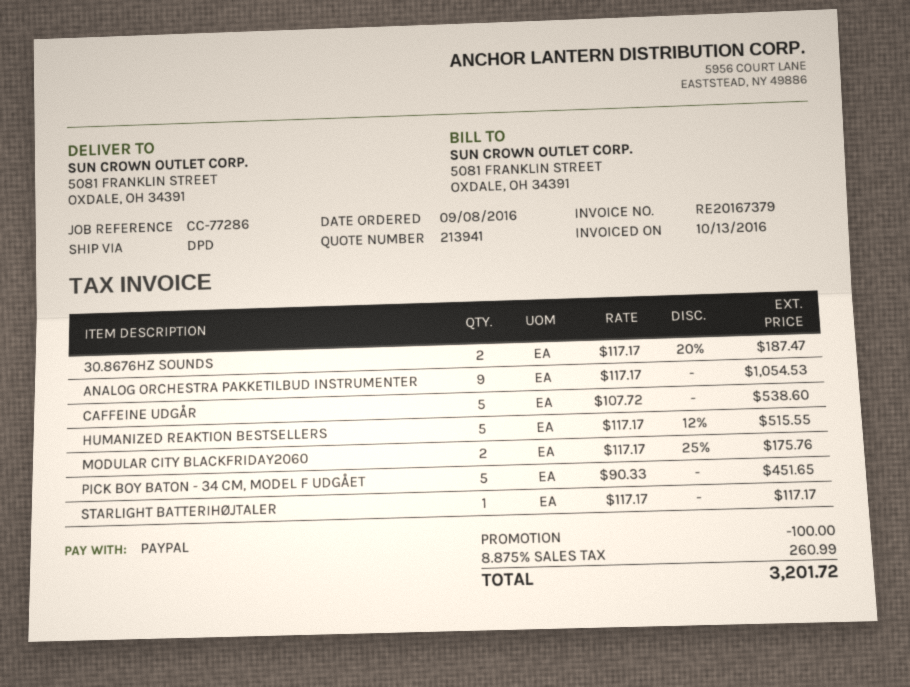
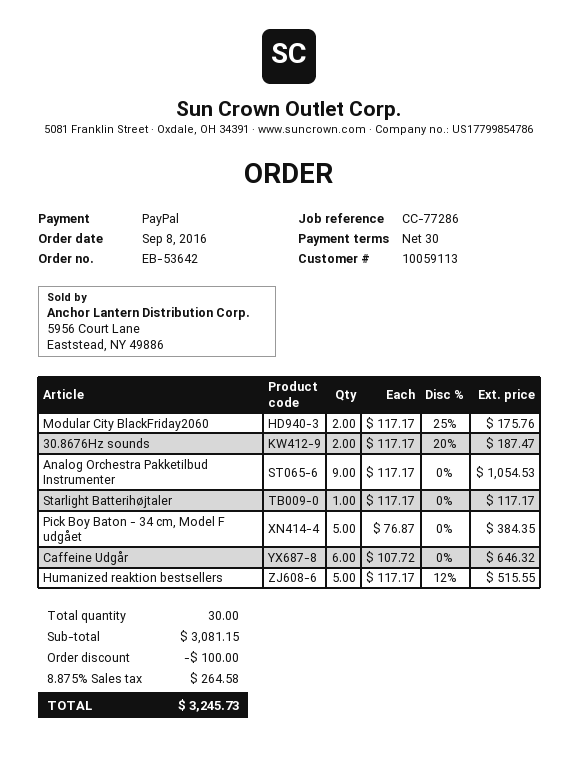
CAFFEINE UDGÅR: 5 x 107.72 = 538.60 -> 6 x 107.72 = 646.32
PICK BOY BATON - 34 CM, MODEL F UDGÅET: 5 x 90.33 = 451.65 -> 5 x 76.87 = 384.35
tax: 8.875% = 260.99 -> 8.875% = 264.58
total: 3201.72 -> 3245.73

